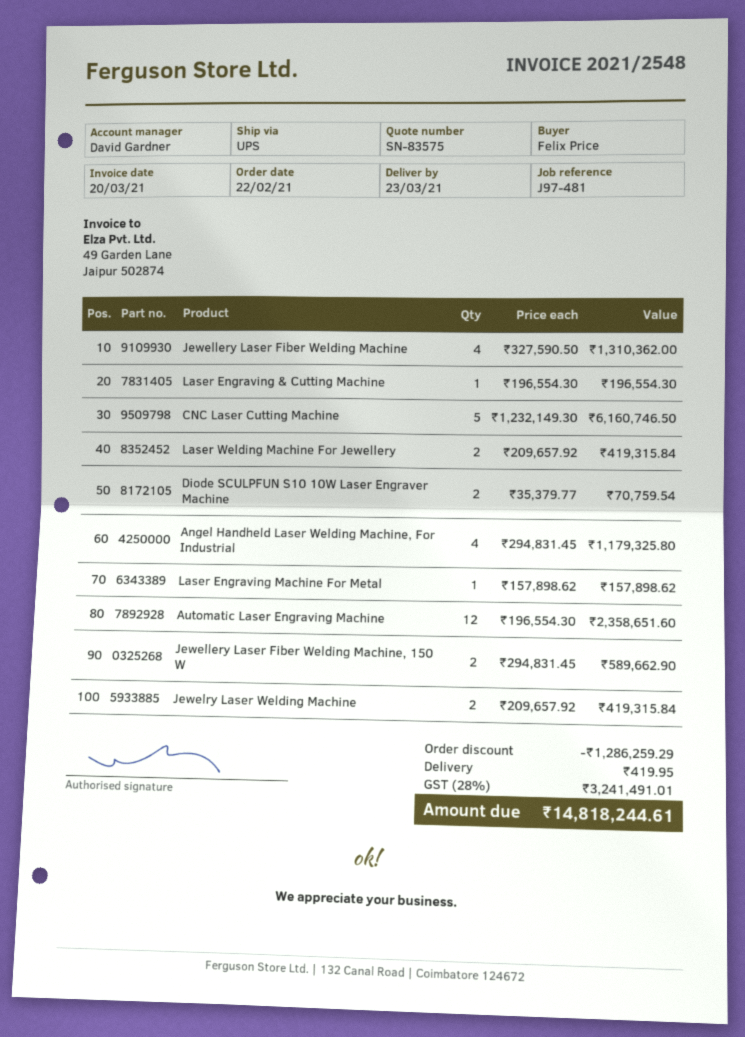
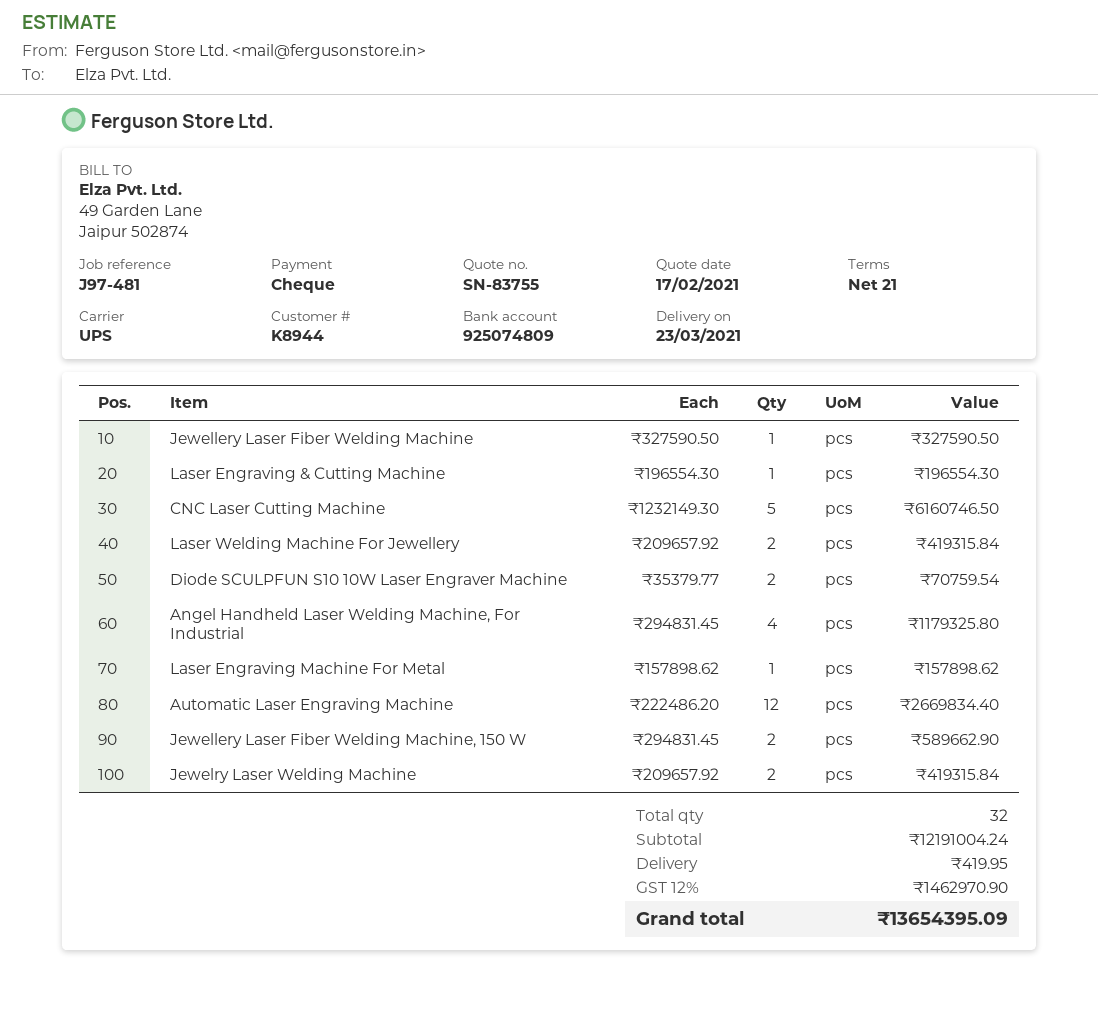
quote number: SN-83575 -> SN-83755
Jewellery Laser Fiber Welding Machine: 4 x 327590.50 = 1310362.00 -> 1 x 327590.50 = 327590.50
Automatic Laser Engraving Machine: 12 x 196554.30 = 2358651.60 -> 12 x 222486.20 = 2669834.40
discount: 1286259.29 -> none
tax: 28% = 3241491.01 -> 12% = 1462970.90
total: 14818244.61 -> 13654395.09

